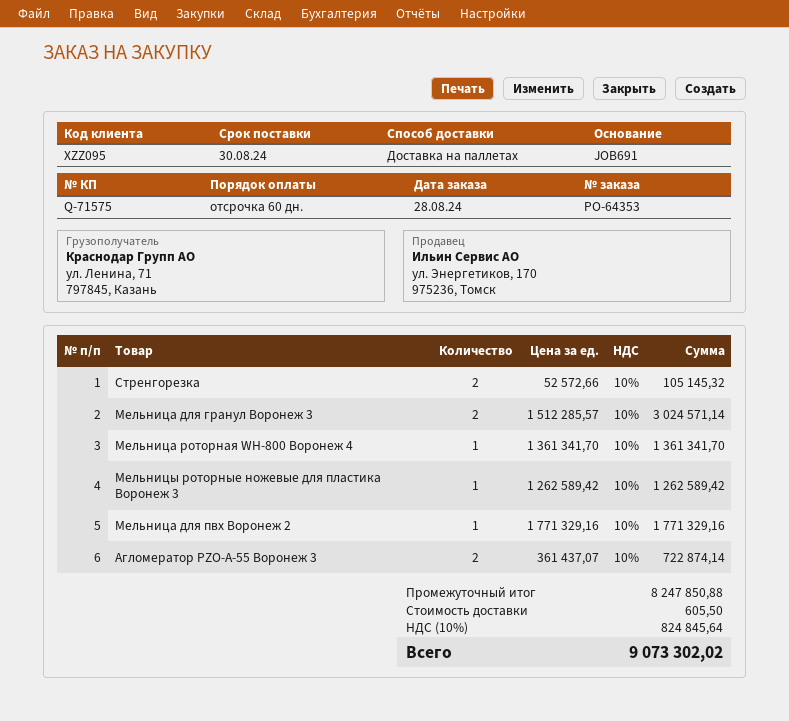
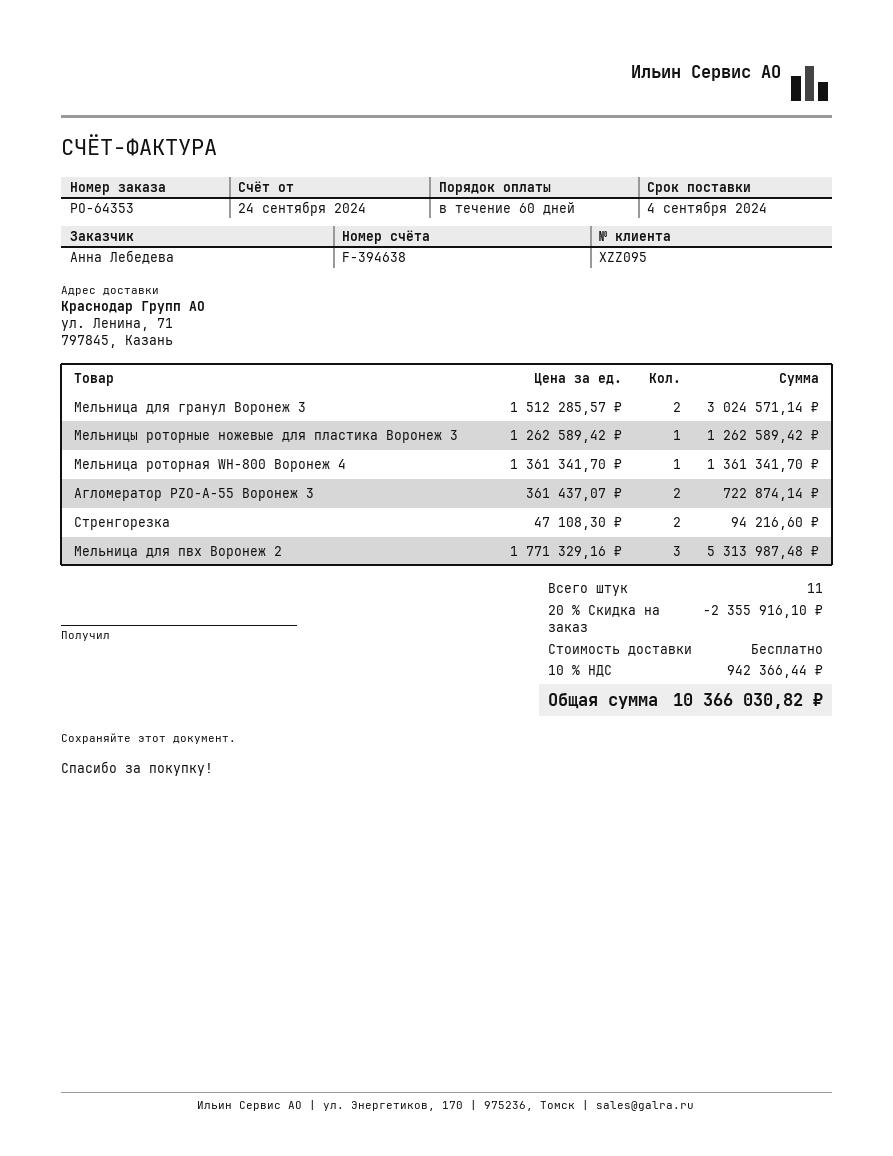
delivery date: 2024-08-30 -> 2024-09-04
Стренгорезка: 2 x 52572.66 = 105145.32 -> 2 x 47108.30 = 94216.60
Мельница для пвх Воронеж 2: 1 x 1771329.16 = 1771329.16 -> 3 x 1771329.16 = 5313987.48
discount: none -> 20% = 2355916.10
shipping: 605.50 -> 0.00
tax: 10% = 824845.64 -> 10% = 942366.44
total: 9073302.02 -> 10366030.82

